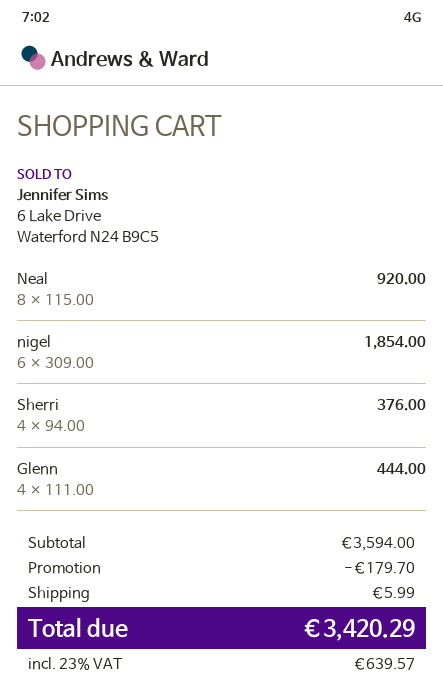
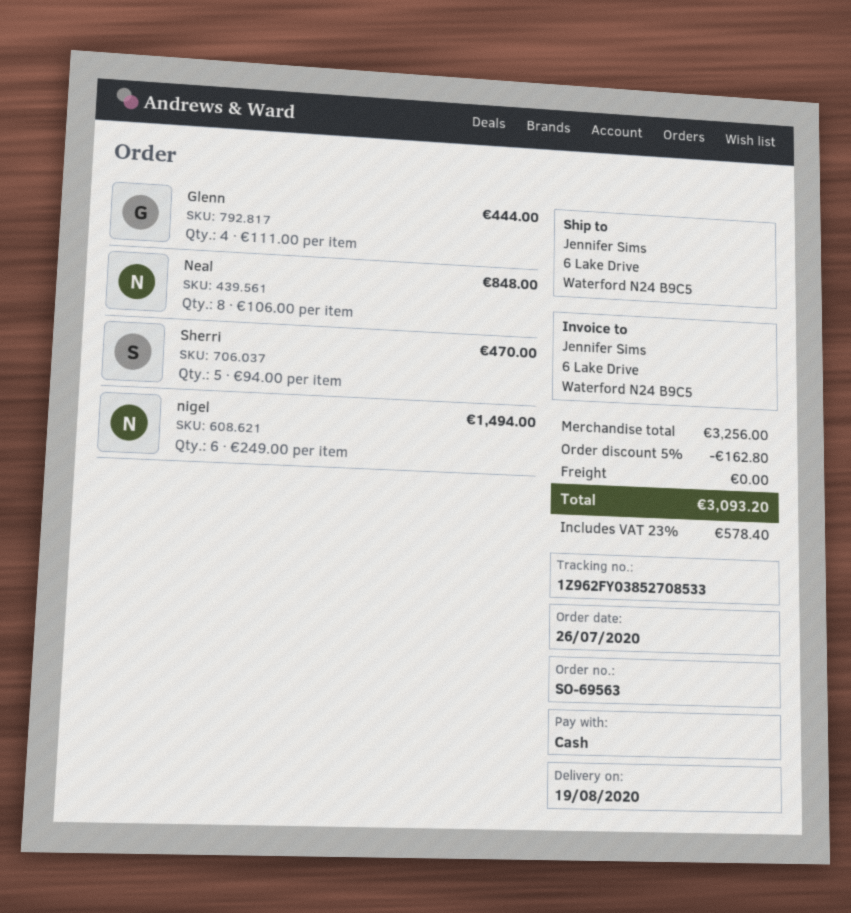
Neal: 8 x 115.00 = 920.00 -> 8 x 106.00 = 848.00
nigel: 6 x 309.00 = 1854.00 -> 6 x 249.00 = 1494.00
Sherri: 4 x 94.00 = 376.00 -> 5 x 94.00 = 470.00
subtotal: 3594.00 -> 3256.00
discount: 179.70 -> 162.80
shipping: 5.99 -> 0.00
tax: 23% = 639.57 -> 23% = 578.40
total: 3420.29 -> 3093.20

